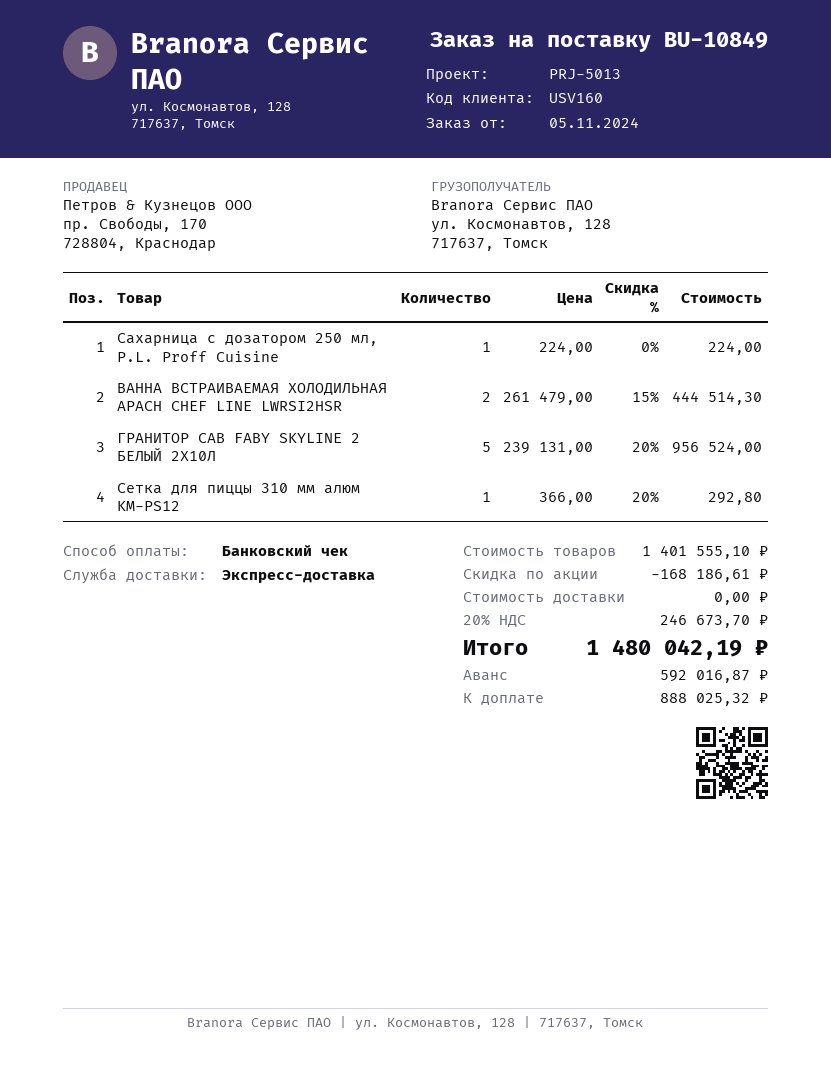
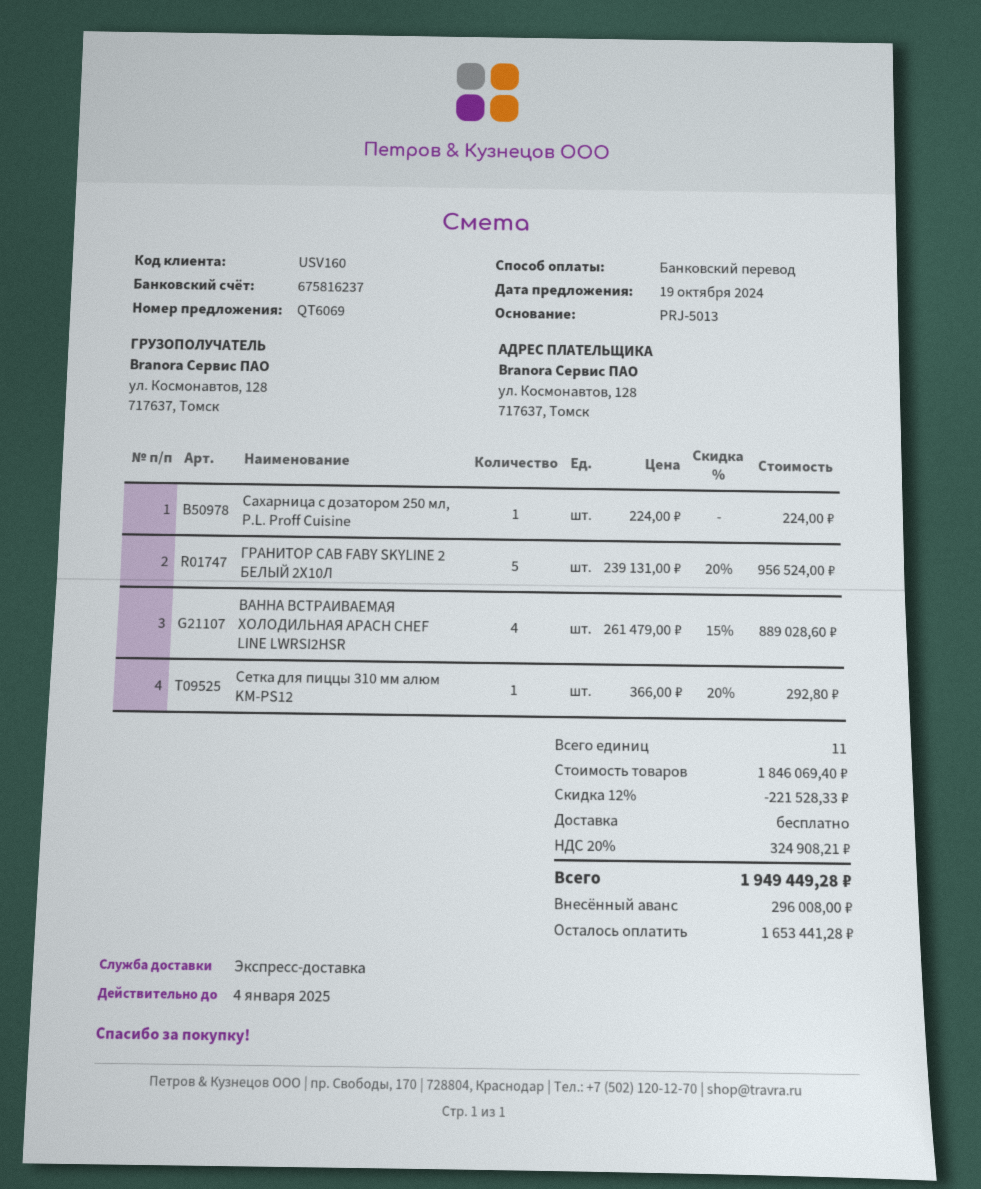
payment method: cheque -> bank transfer
ВАННА ВСТРАИВАЕМАЯ ХОЛОДИЛЬНАЯ APACH CHEF LINE LWRSI2НSR: 2 x 261479.00 - 15% = 444514.30 -> 4 x 261479.00 - 15% = 889028.60
subtotal: 1401555.10 -> 1846069.40
discount: 168186.61 -> 221528.33
tax: 20% = 246673.70 -> 20% = 324908.21
total: 1480042.19 -> 1949449.28
deposit: 592016.87 -> 296008.00
balance: 888025.32 -> 1653441.28

